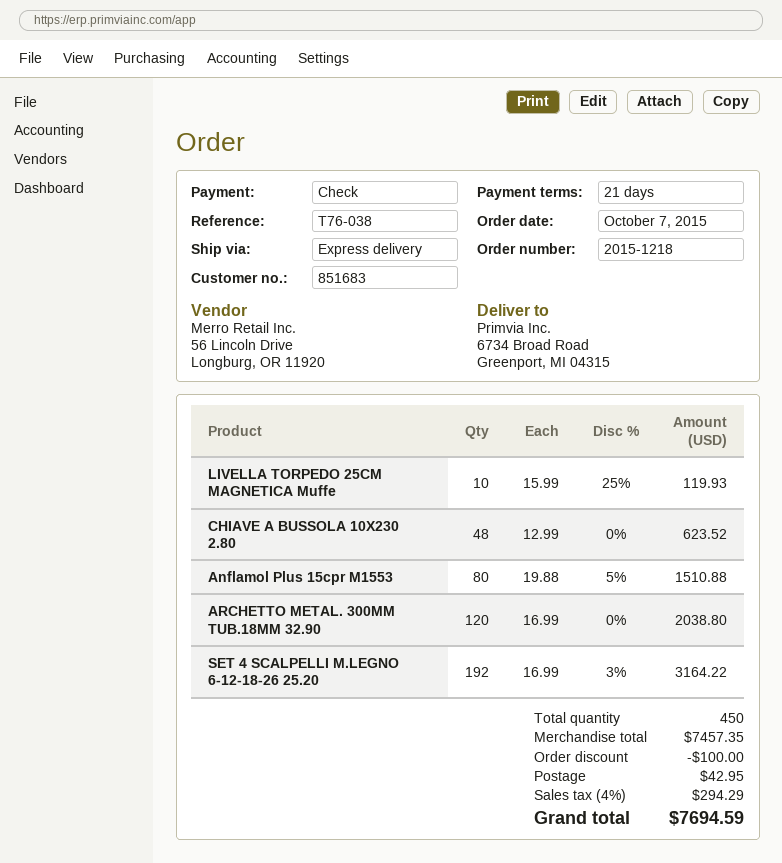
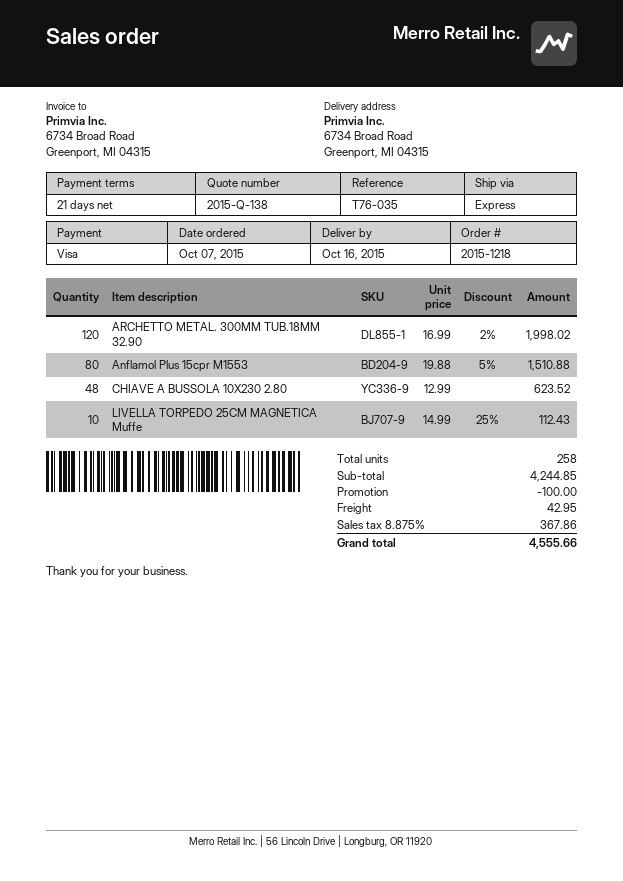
reference: T76-038 -> T76-035
payment method: cheque -> Visa
LIVELLA TORPEDO 25CM MAGNETICA Muffe: 10 x 15.99 - 25% = 119.93 -> 10 x 14.99 - 25% = 112.43
ARCHETTO METAL. 300MM TUB.18MM 32.90: 120 x 16.99 = 2038.80 -> 120 x 16.99 - 2% = 1998.02
SET 4 SCALPELLI M.LEGNO 6-12-18-26 25.20: 192 x 16.99 - 3% = 3164.22 -> none
total quantity: 450 -> 258
subtotal: 7457.35 -> 4244.85
tax: 4% = 294.29 -> 8.875% = 367.86
total: 7694.59 -> 4555.66

